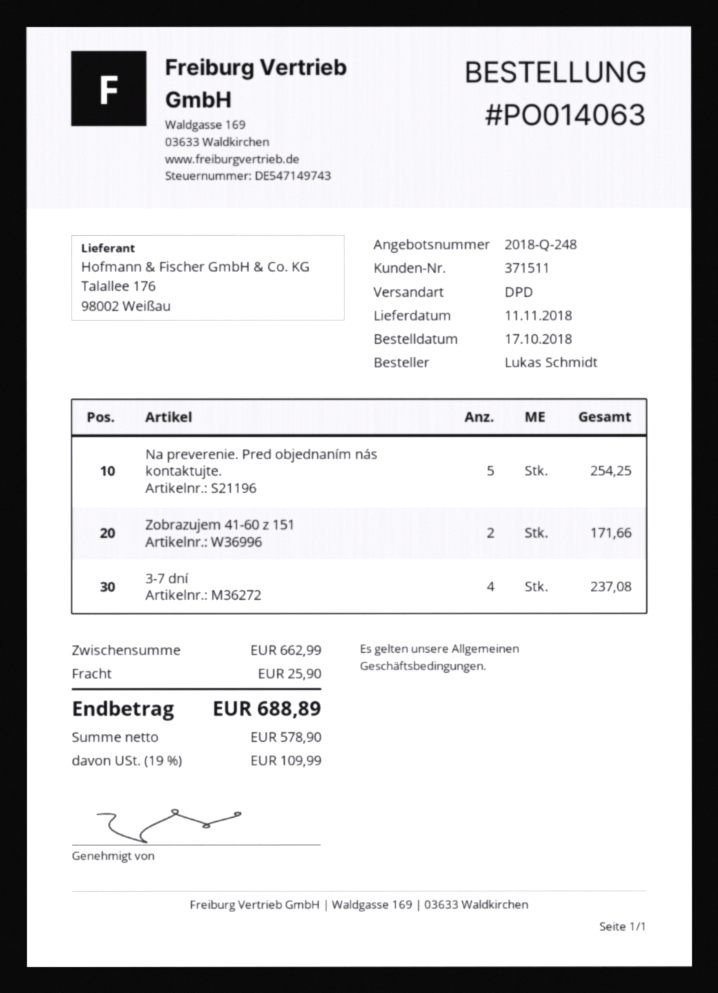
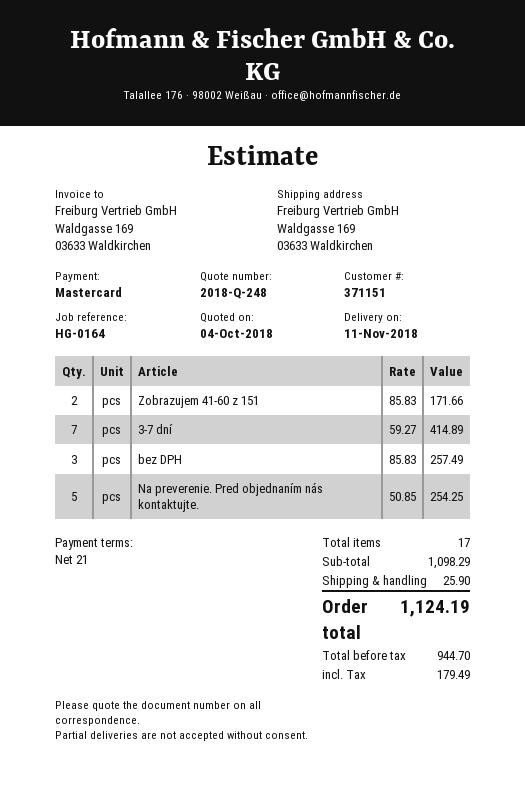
customer number: 371511 -> 371151
3-7 dní: 4 for 237.08 -> 7 for 414.89
bez DPH: none -> 3 for 257.49
subtotal: 662.99 -> 1098.29
net: 578.90 -> 944.70
tax: 109.99 -> 179.49
total: 688.89 -> 1124.19

